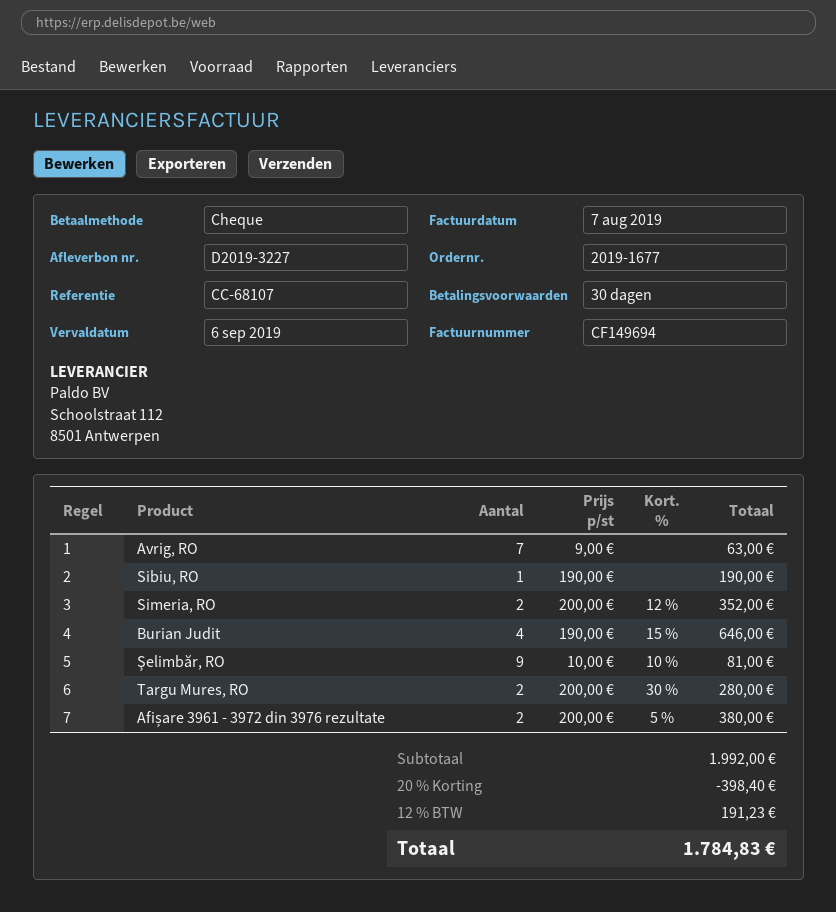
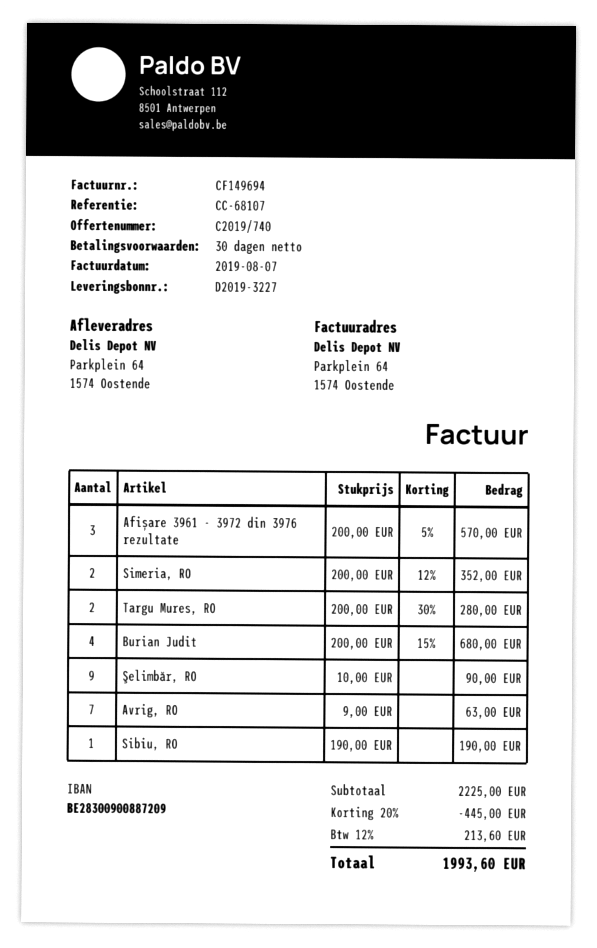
Burian Judit: 4 x 190.00 - 15% = 646.00 -> 4 x 200.00 - 15% = 680.00
Şelimbăr, RO: 9 x 10.00 - 10% = 81.00 -> 9 x 10.00 = 90.00
Afișare 3961 - 3972 din 3976 rezultate: 2 x 200.00 - 5% = 380.00 -> 3 x 200.00 - 5% = 570.00
subtotal: 1992.00 -> 2225.00
discount: 20% = 398.40 -> 20% = 445.00
tax: 12% = 191.23 -> 12% = 213.60
total: 1784.83 -> 1993.60

